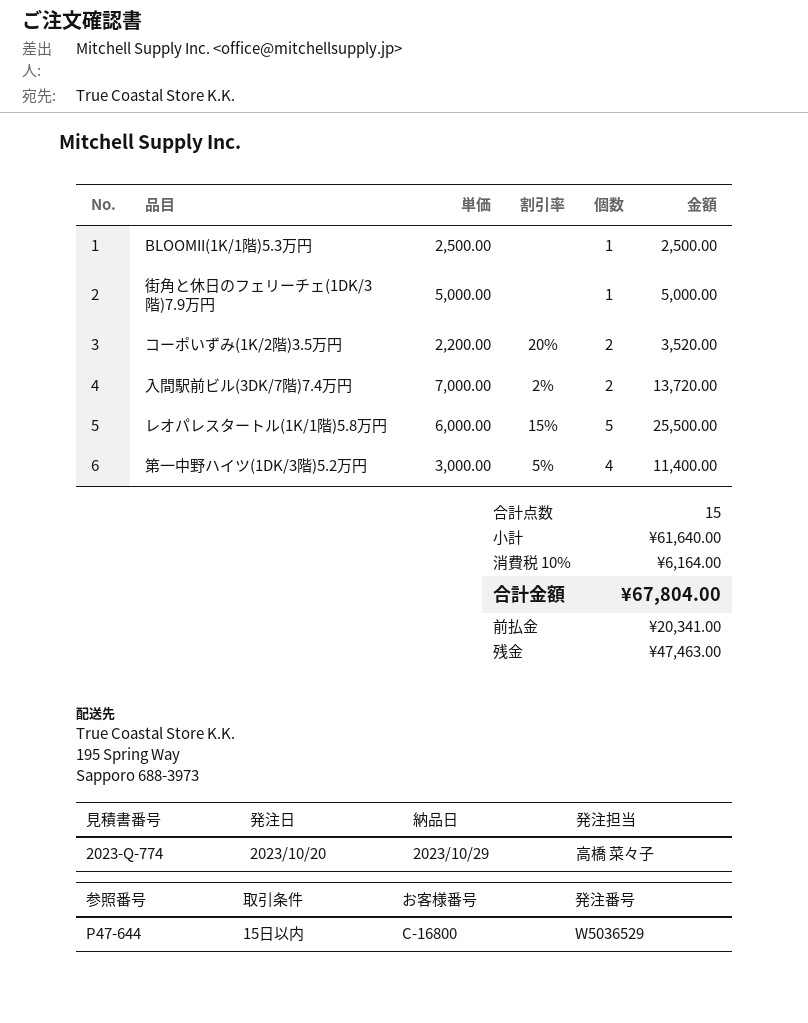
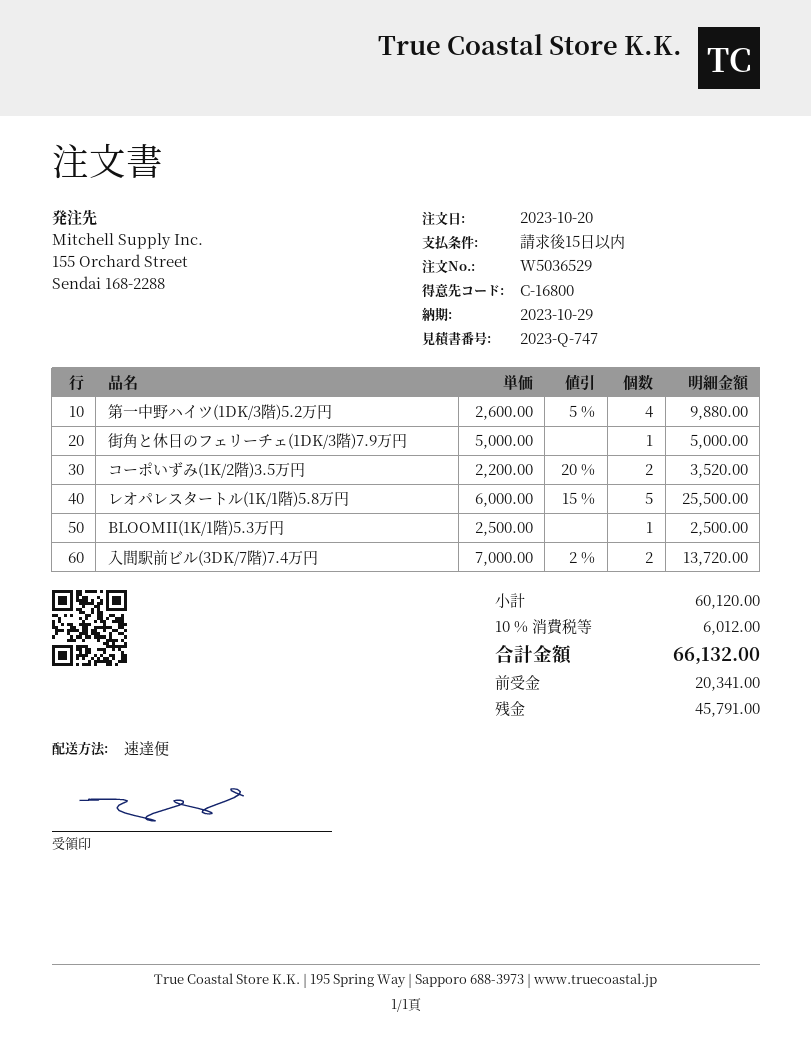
quote number: 2023-Q-774 -> 2023-Q-747
第一中野ハイツ(1DK/3階)5.2万円: 4 x 3000.00 - 5% = 11400.00 -> 4 x 2600.00 - 5% = 9880.00
subtotal: 61640.00 -> 60120.00
tax: 10% = 6164.00 -> 10% = 6012.00
total: 67804.00 -> 66132.00
balance: 47463.00 -> 45791.00

